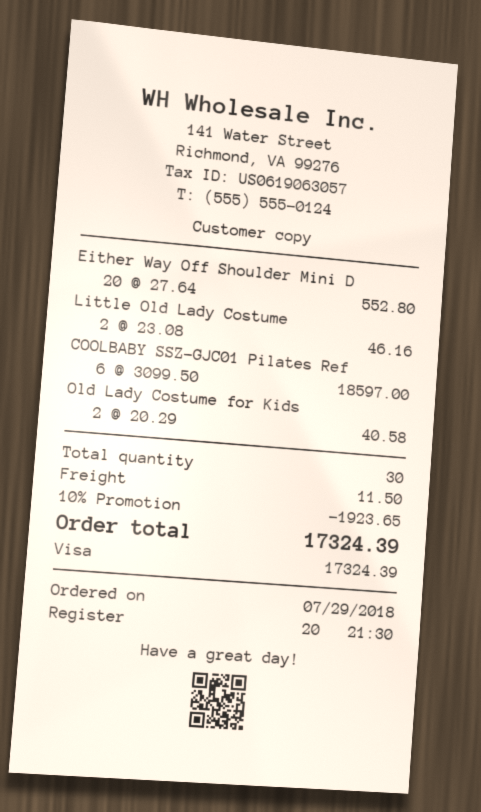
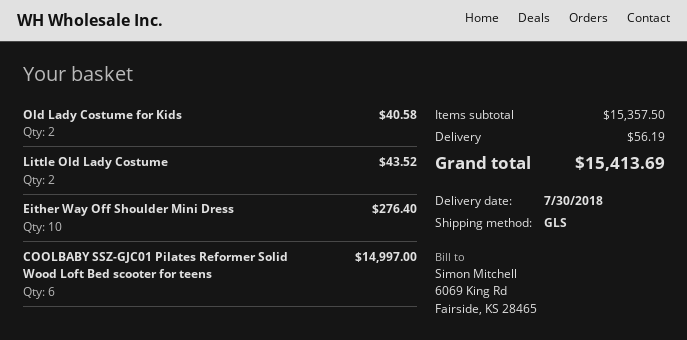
Either Way Off Shoulder Mini D: 20 for 552.80 -> 10 for 276.40
Little Old Lady Costume: 2 for 46.16 -> 2 for 43.52
COOLBABY SSZ-GJC01 Pilates Ref: 6 for 18597.00 -> 6 for 14997.00
discount: 10% = 1923.65 -> none
shipping: 11.50 -> 56.19
total: 17324.39 -> 15413.69

